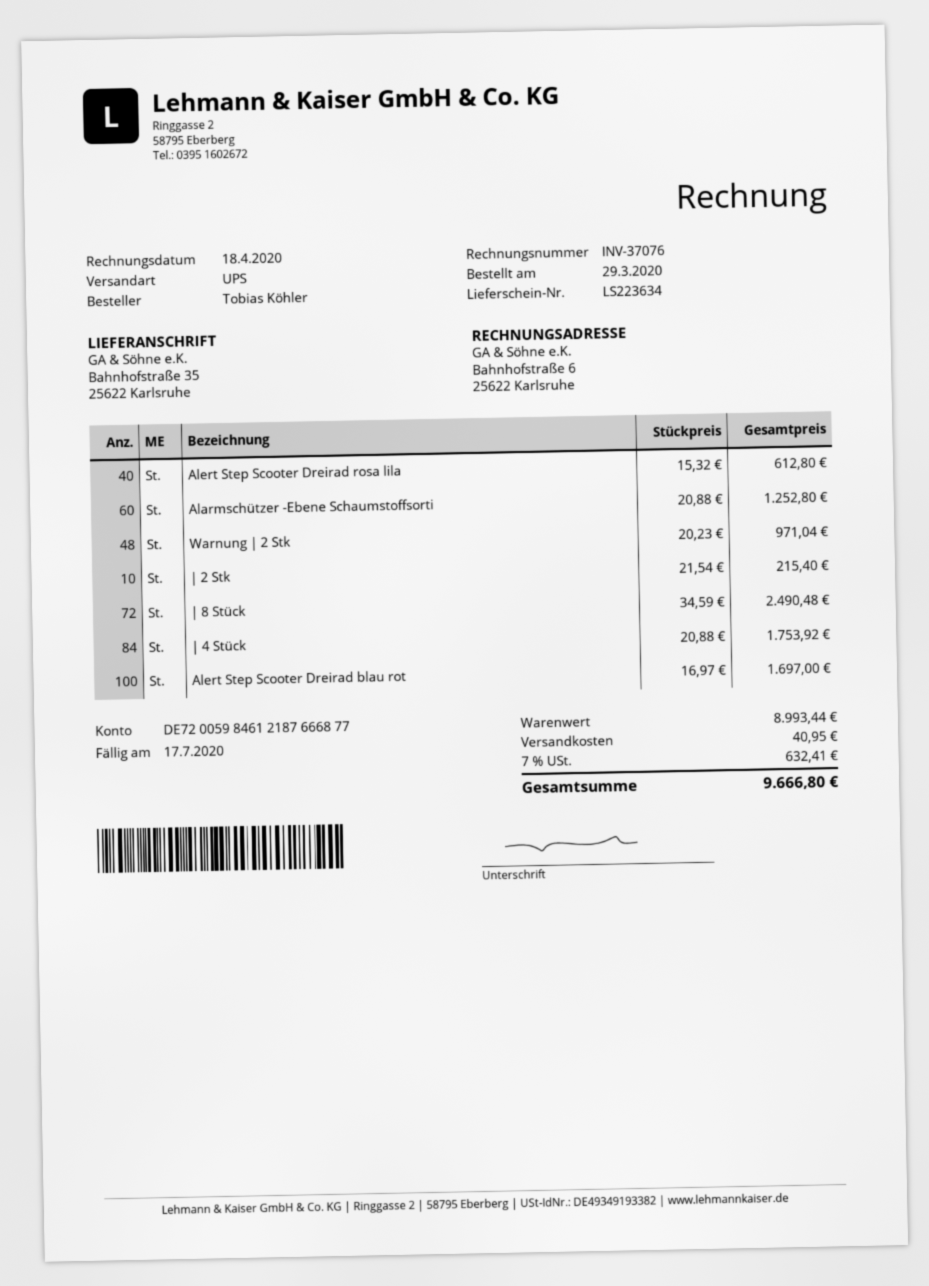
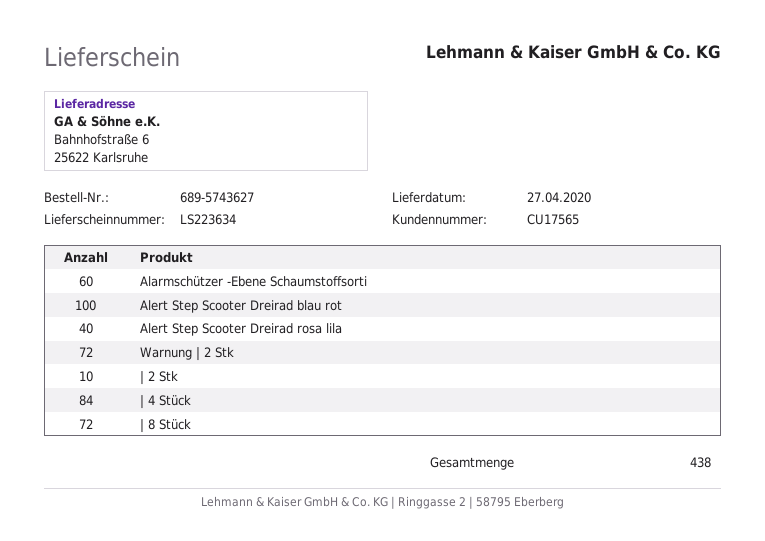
ship to: Bahnhofstraße 35, 25622 Karlsruhe -> Bahnhofstraße 6, 25622 Karlsruhe
Warnung | 2 Stk: 48 -> 72

